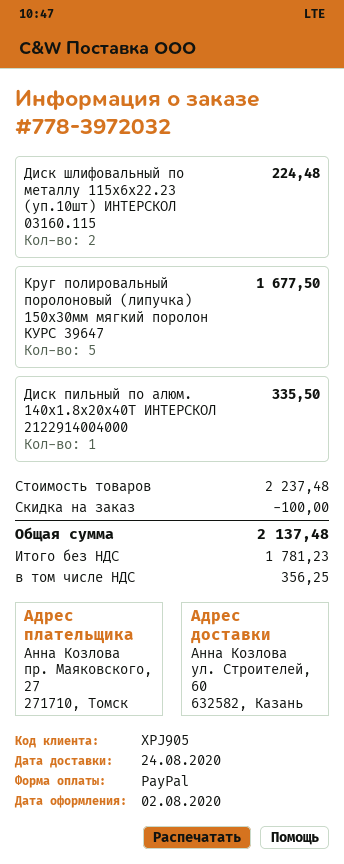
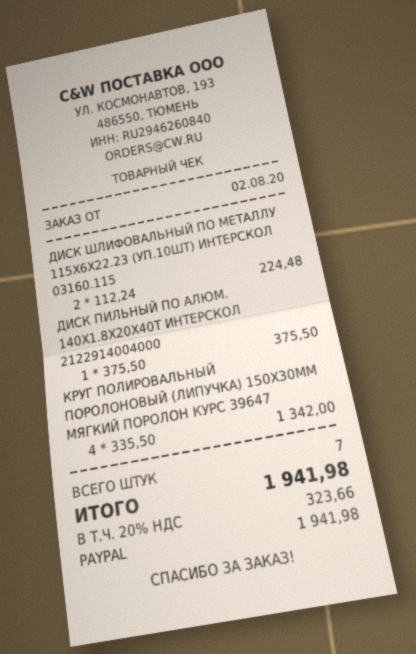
Круг полировальный поролоновый (липучка) 150х30мм мягкий поролон КУРС 39647: 5 for 1677.50 -> 4 for 1342.00
Диск пильный по алюм. 140х1.8х20х40Т ИНТЕРСКОЛ 2122914004000: 1 for 335.50 -> 1 for 375.50
discount: 100.00 -> none
tax: 356.25 -> 323.66
total: 2137.48 -> 1941.98

